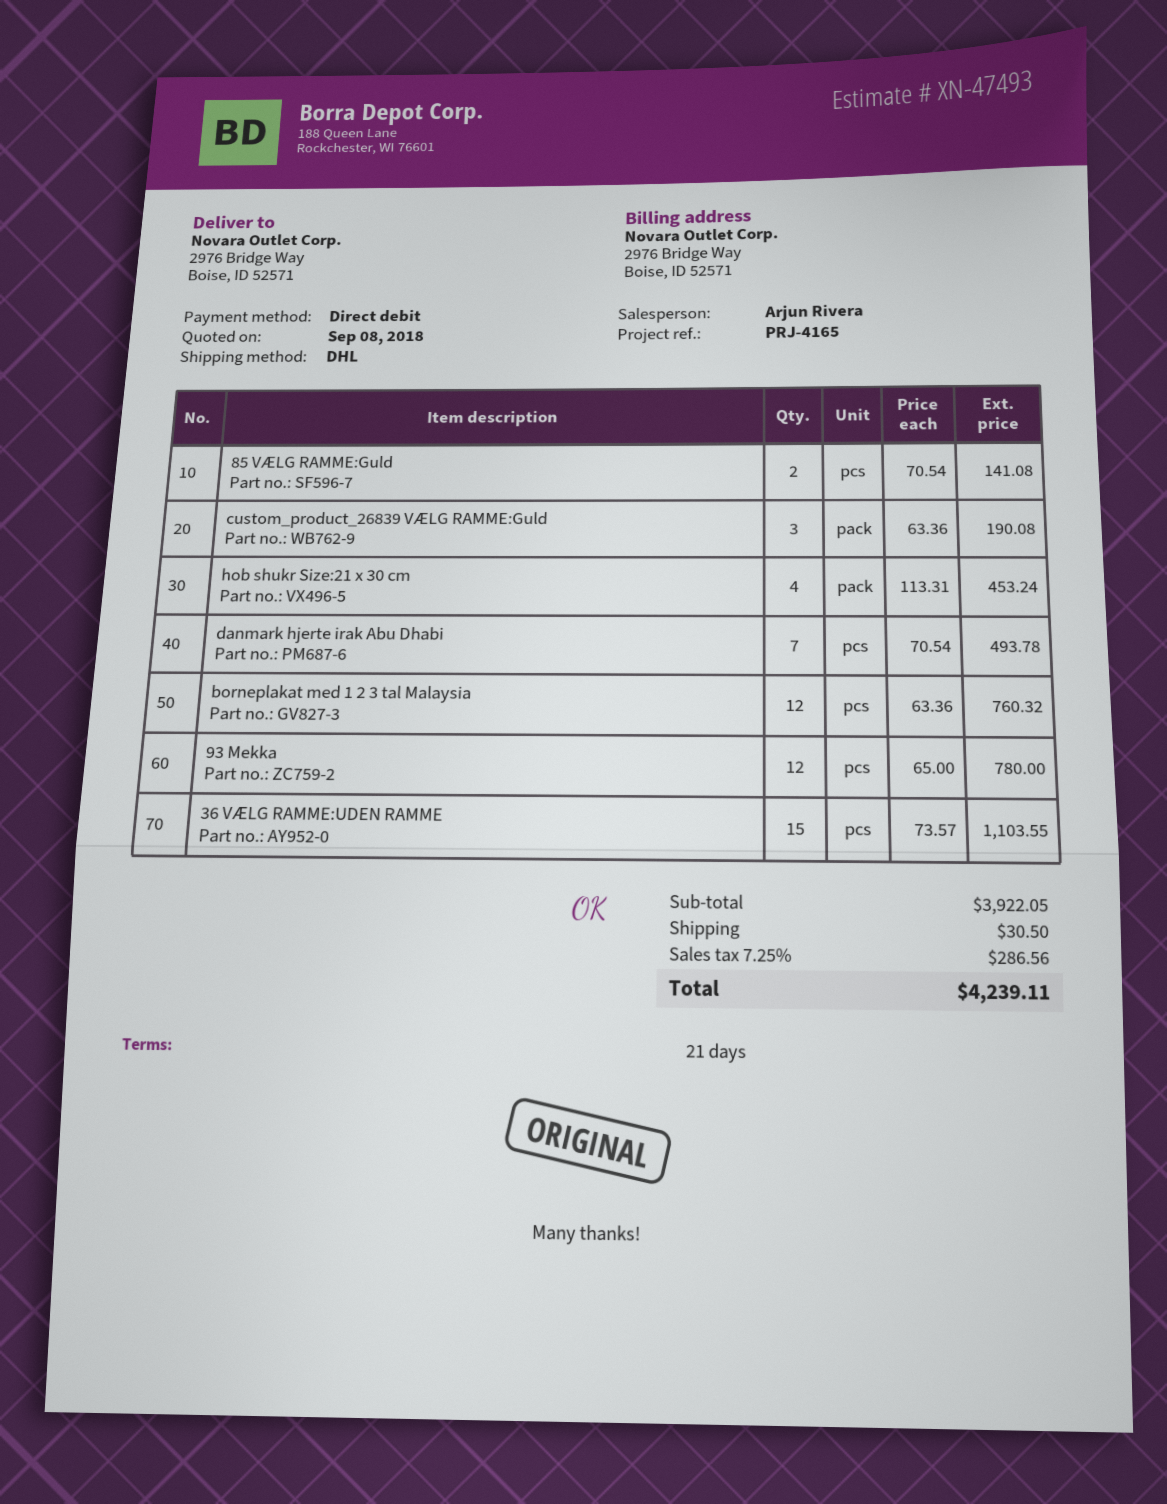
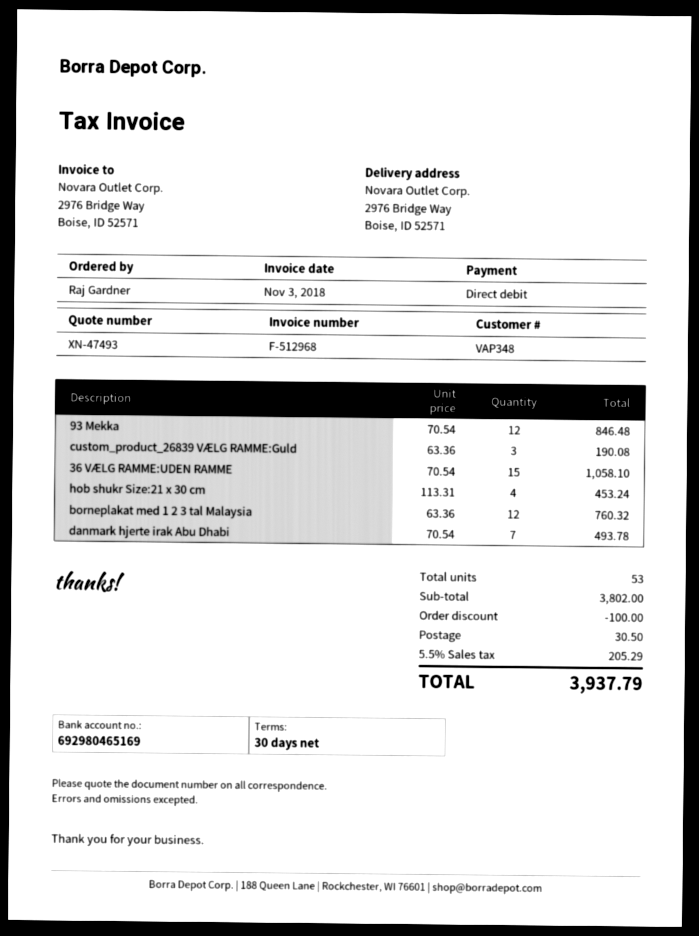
payment terms: 21 days -> 30 days
85 VÆLG RAMME:Guld: 2 x 70.54 = 141.08 -> none
93 Mekka: 12 x 65.00 = 780.00 -> 12 x 70.54 = 846.48
36 VÆLG RAMME:UDEN RAMME: 15 x 73.57 = 1103.55 -> 15 x 70.54 = 1058.10
subtotal: 3922.05 -> 3802.00
discount: none -> 100.00
tax: 7.25% = 286.56 -> 5.5% = 205.29
total: 4239.11 -> 3937.79

